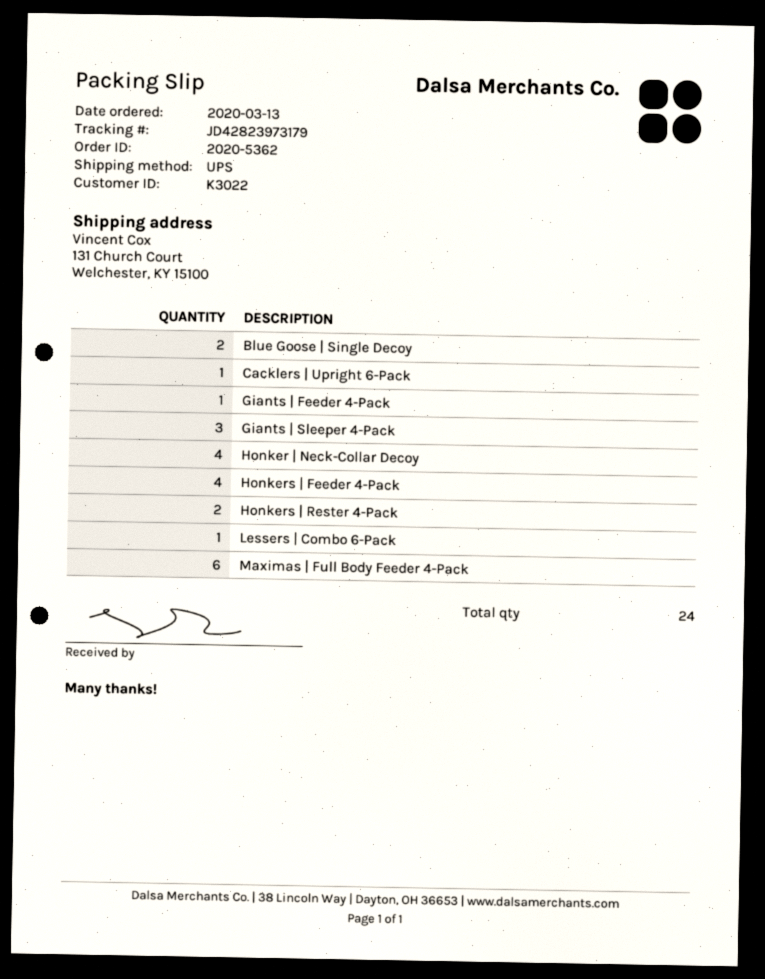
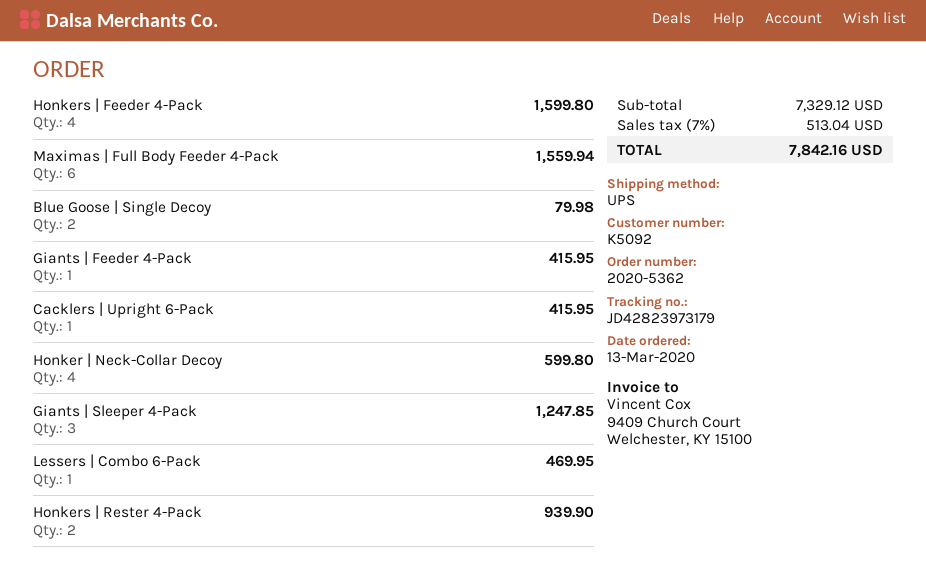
customer number: K3022 -> K5092

